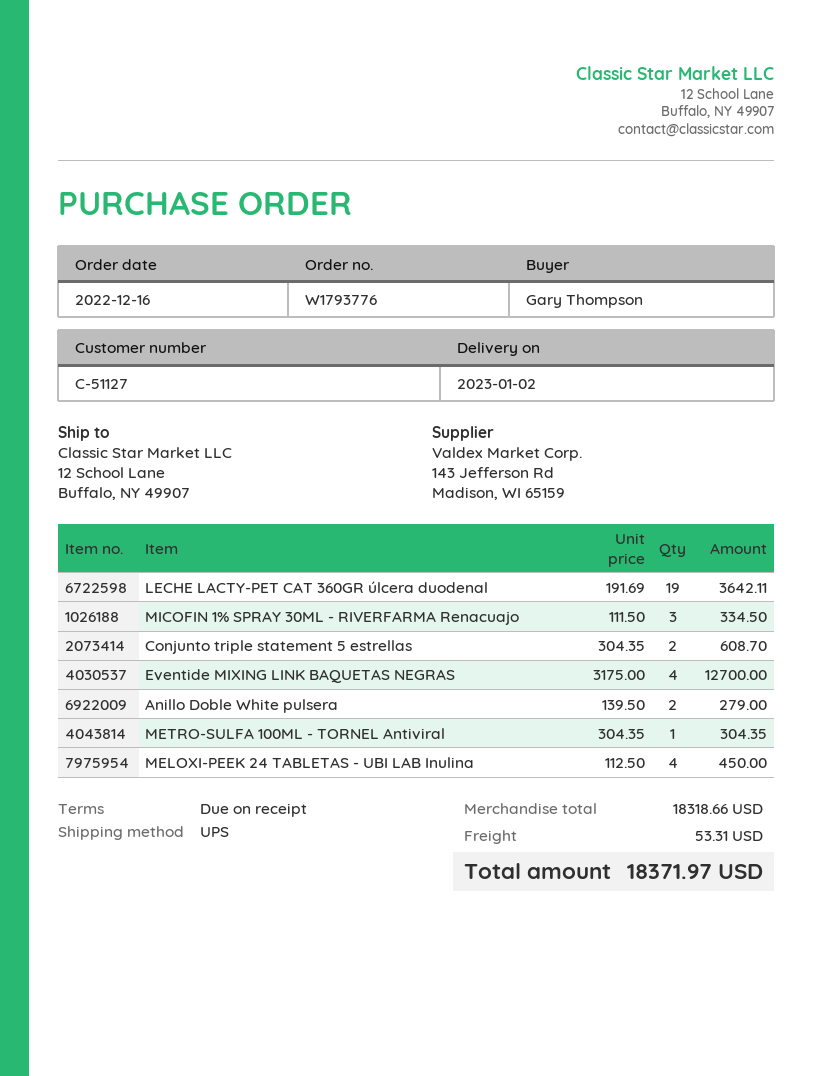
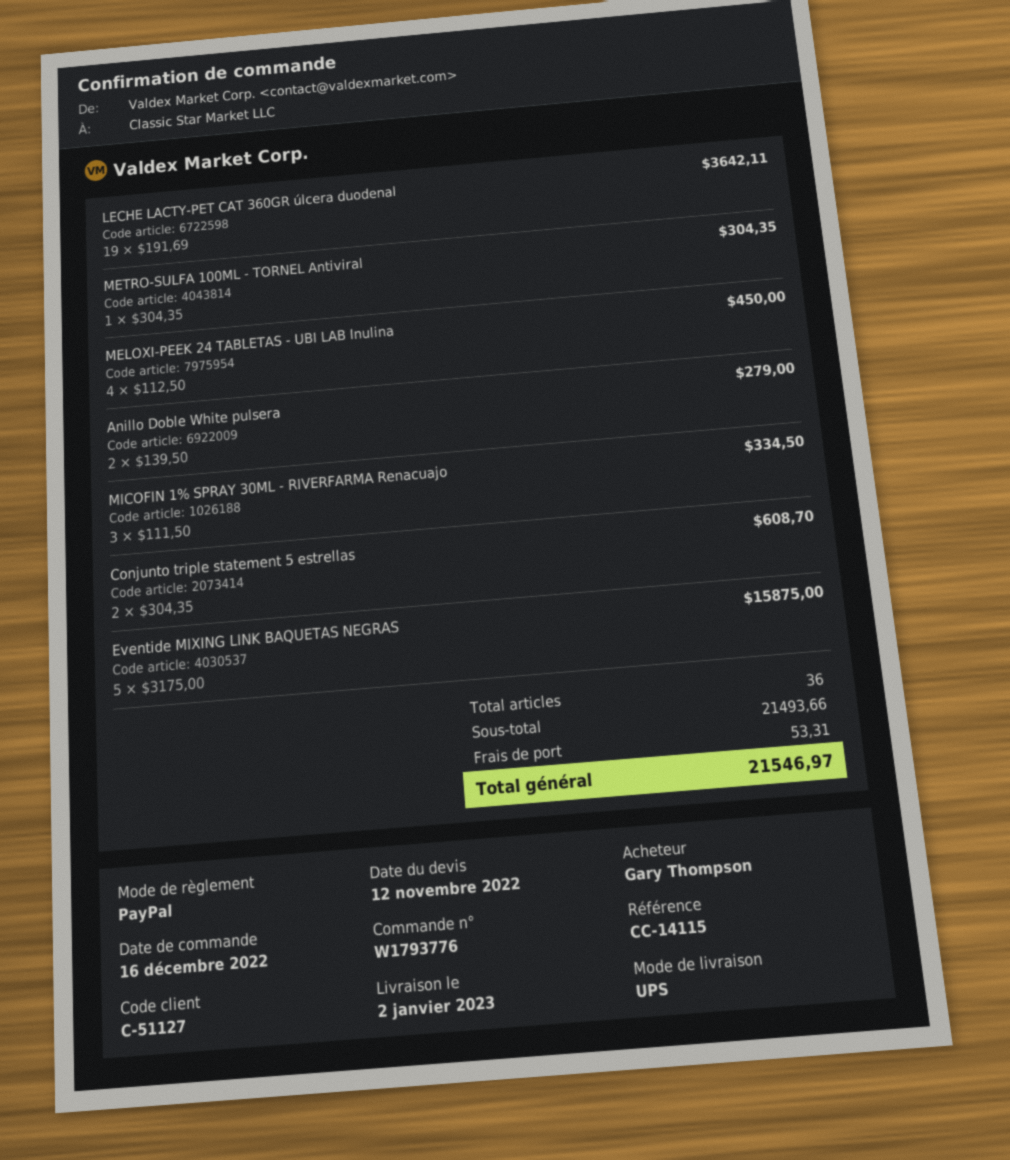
Eventide MIXING LINK BAQUETAS NEGRAS: 4 x 3175.00 = 12700.00 -> 5 x 3175.00 = 15875.00
subtotal: 18318.66 -> 21493.66
total: 18371.97 -> 21546.97

